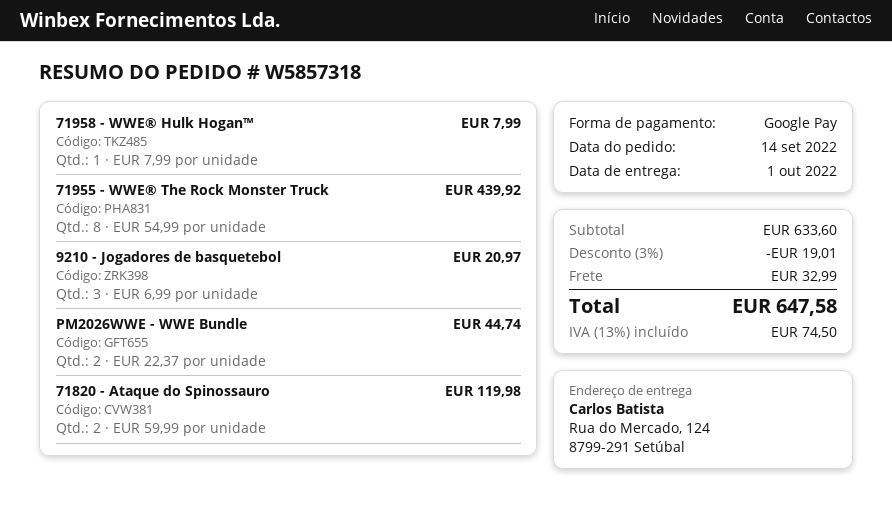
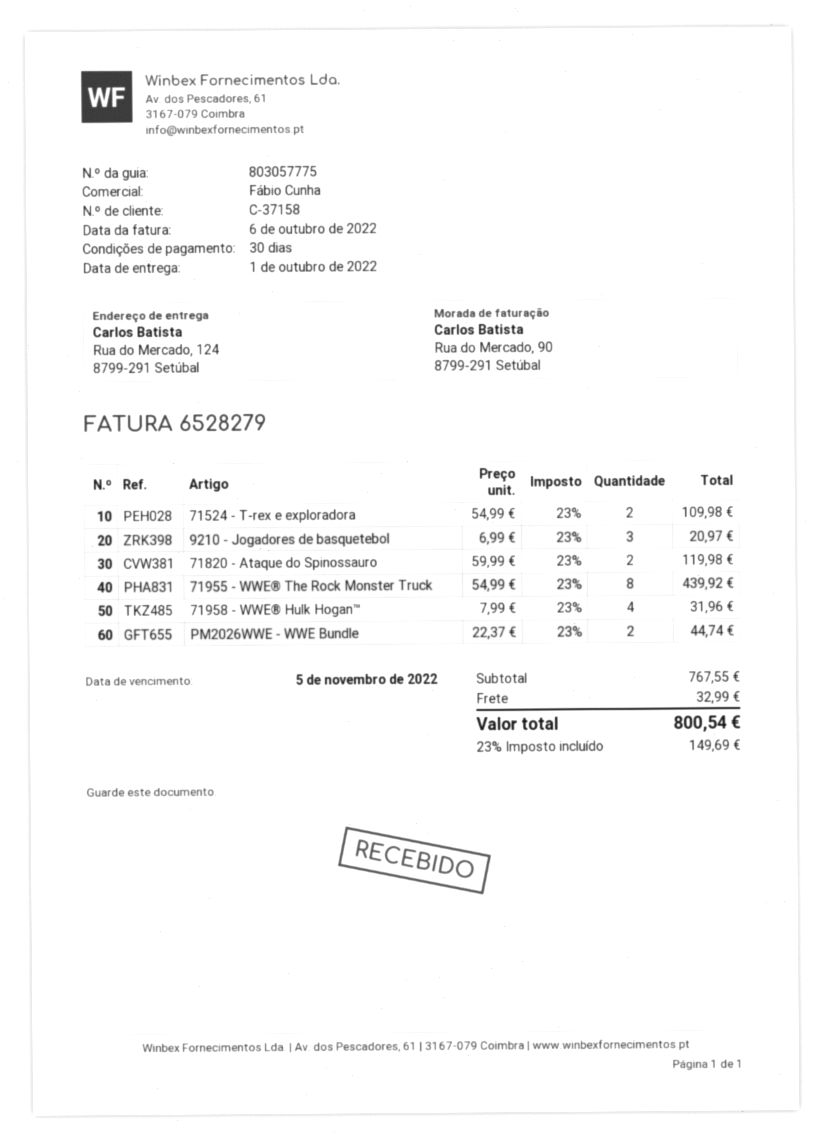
71958 - WWE® Hulk Hogan™: 1 x 7.99 = 7.99 -> 4 x 7.99 = 31.96
71524 - T-rex e exploradora: none -> 2 x 54.99 = 109.98
subtotal: 633.60 -> 767.55
discount: 3% = 19.01 -> none
tax: 13% = 74.50 -> 23% = 149.69
total: 647.58 -> 800.54

